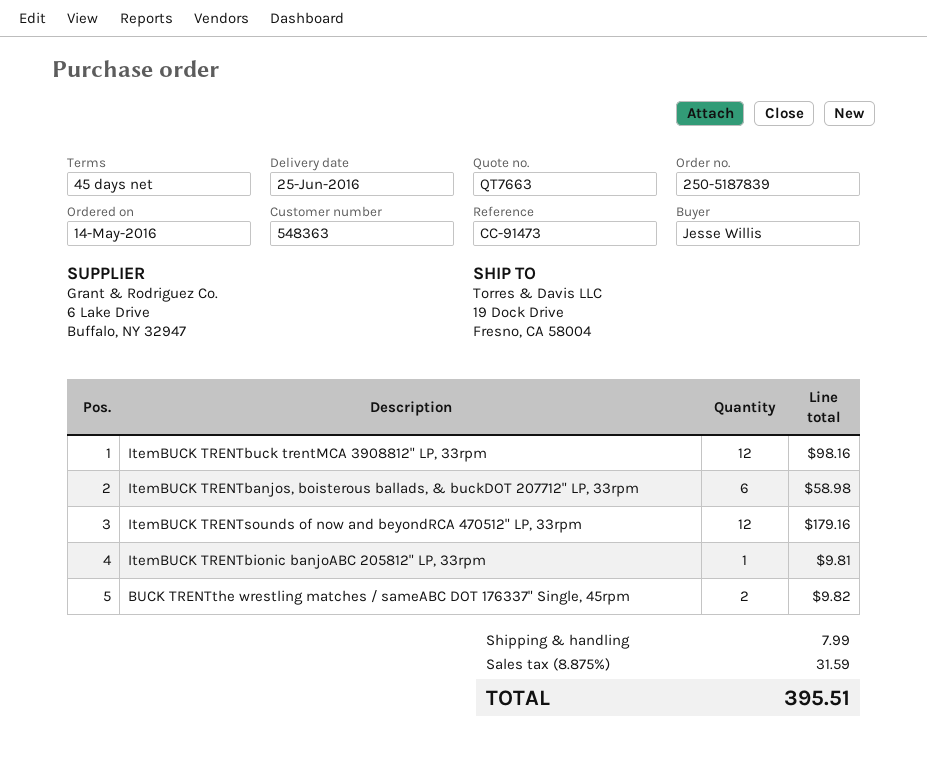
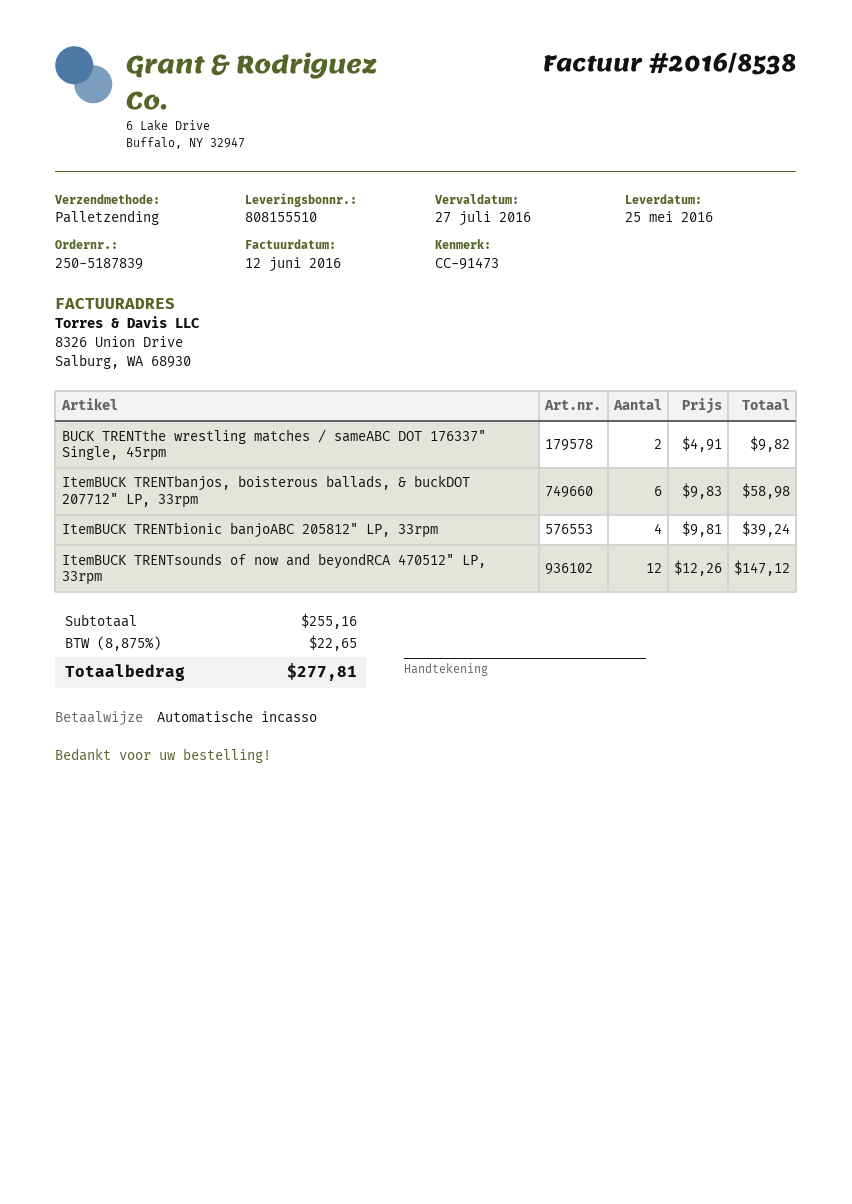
delivery date: 2016-06-25 -> 2016-05-25
ItemBUCK TRENTbuck trentMCA 3908812" LP, 33rpm: 12 for 98.16 -> none
ItemBUCK TRENTsounds of now and beyondRCA 470512" LP, 33rpm: 12 for 179.16 -> 12 for 147.12
ItemBUCK TRENTbionic banjoABC 205812" LP, 33rpm: 1 for 9.81 -> 4 for 39.24
shipping: 7.99 -> none
tax: 8.875% = 31.59 -> 8.875% = 22.65
total: 395.51 -> 277.81

